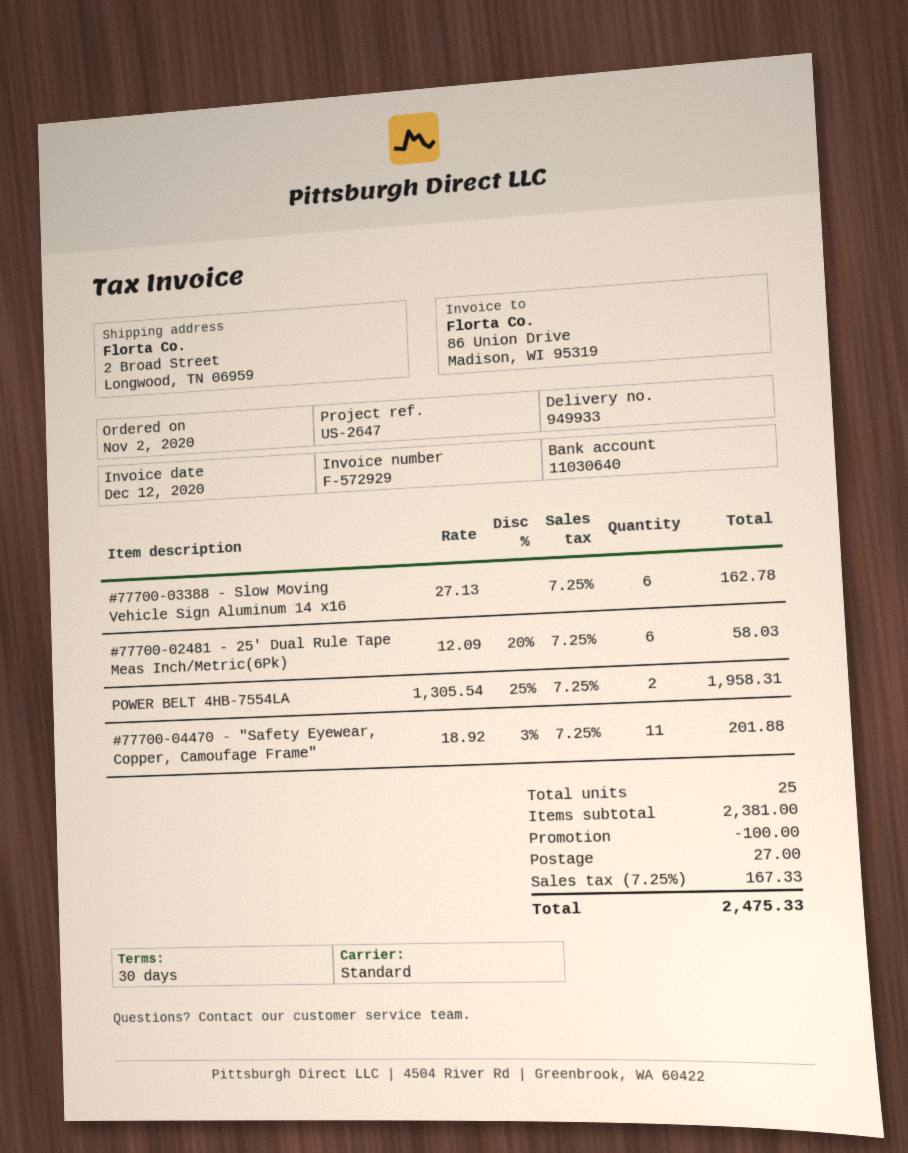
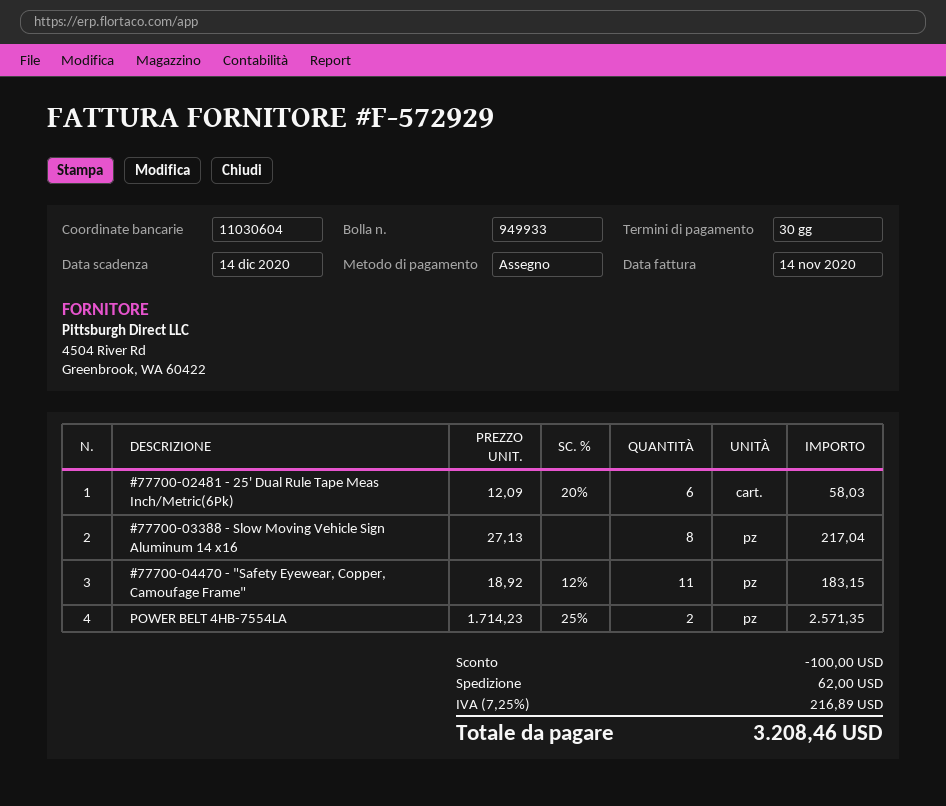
invoice date: 2020-12-12 -> 2020-11-14
bank account: 11030640 -> 11030604
#77700-03388 - Slow Moving Vehicle Sign Aluminum 14 x16: 6 x 27.13 = 162.78 -> 8 x 27.13 = 217.04
POWER BELT 4HB-7554LA: 2 x 1305.54 - 25% = 1958.31 -> 2 x 1714.23 - 25% = 2571.35
#77700-04470 - "Safety Eyewear, Copper, Camoufage Frame": 11 x 18.92 - 3% = 201.88 -> 11 x 18.92 - 12% = 183.15
shipping: 27.00 -> 62.00
tax: 7.25% = 167.33 -> 7.25% = 216.89
total: 2475.33 -> 3208.46

